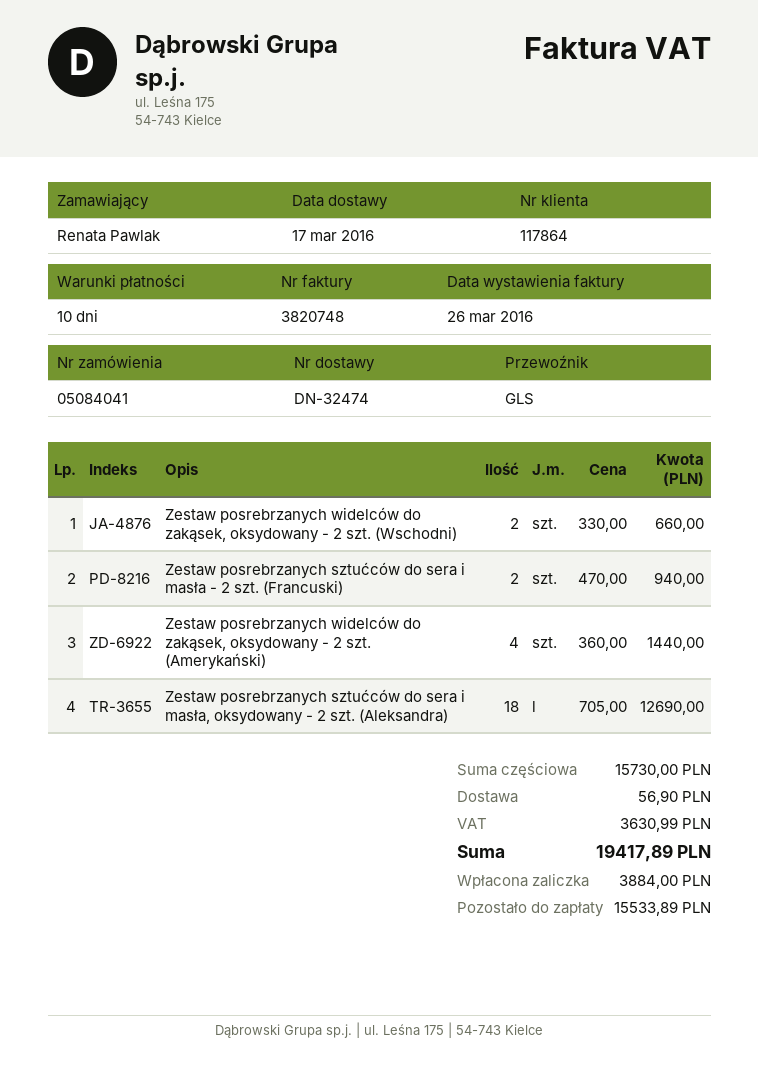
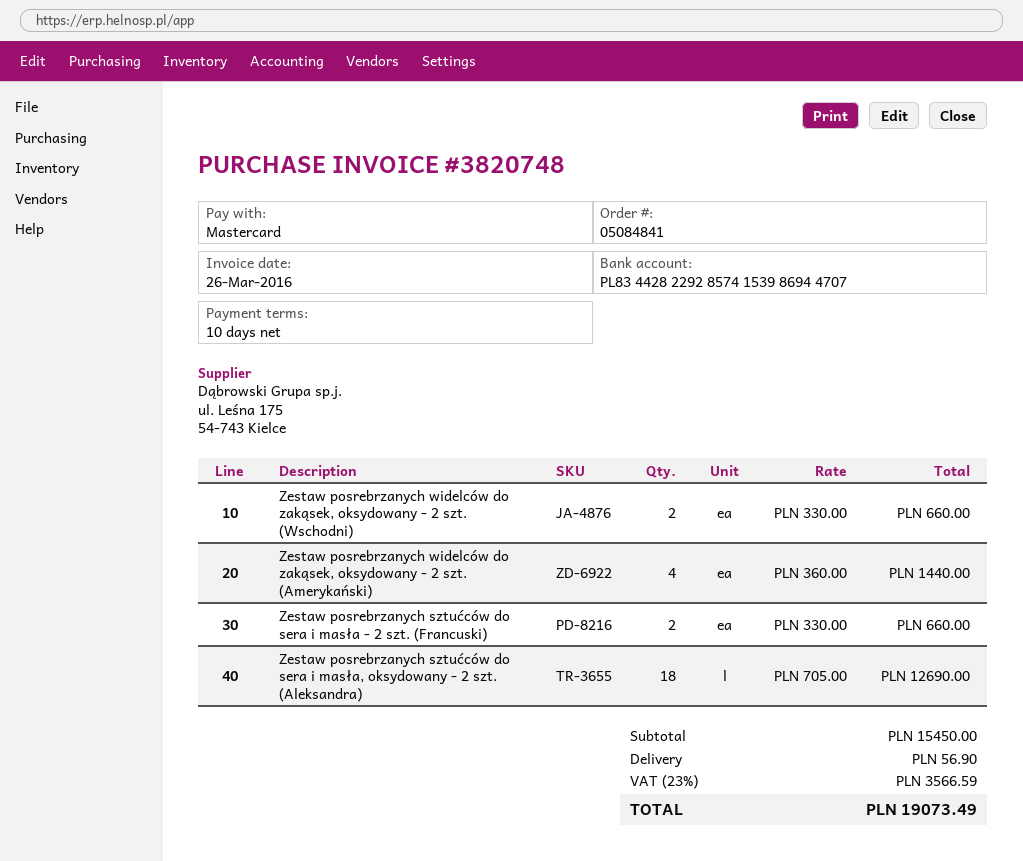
order number: 05084041 -> 05084841
Zestaw posrebrzanych sztućców do sera i masła - 2 szt. (Francuski): 2 x 470.00 = 940.00 -> 2 x 330.00 = 660.00
subtotal: 15730.00 -> 15450.00
tax: 3630.99 -> 3566.59
total: 19417.89 -> 19073.49

